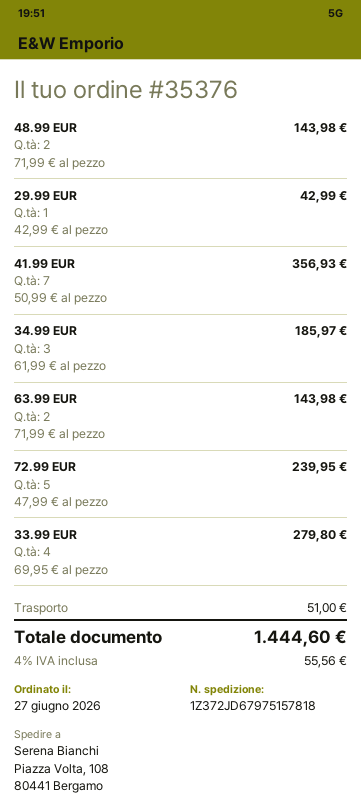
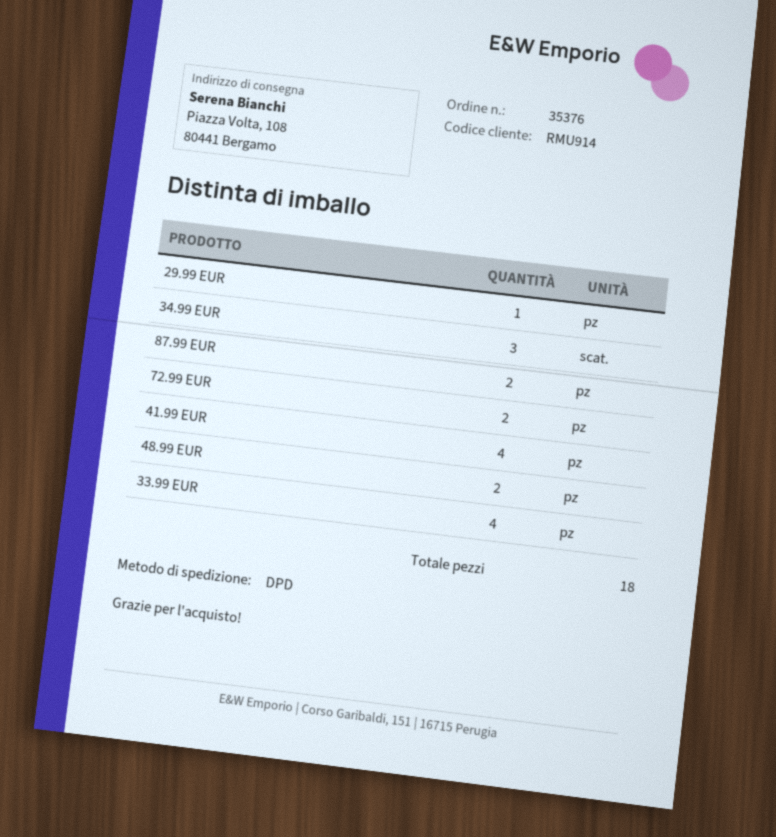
41.99 EUR: 7 -> 4
63.99 EUR: 2 -> none
72.99 EUR: 5 -> 2
87.99 EUR: none -> 2

